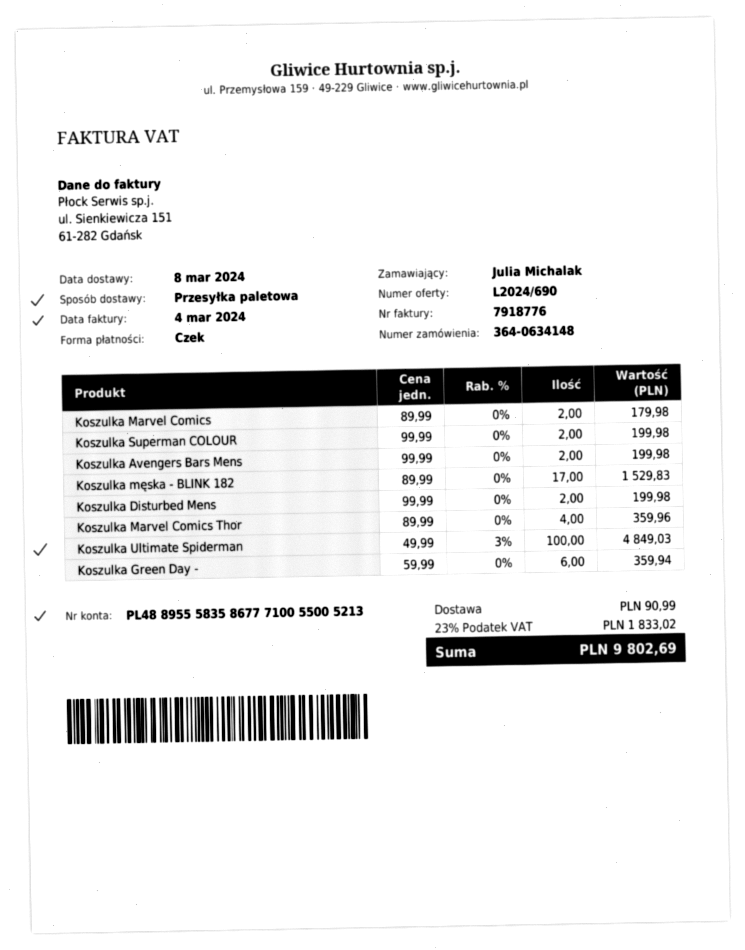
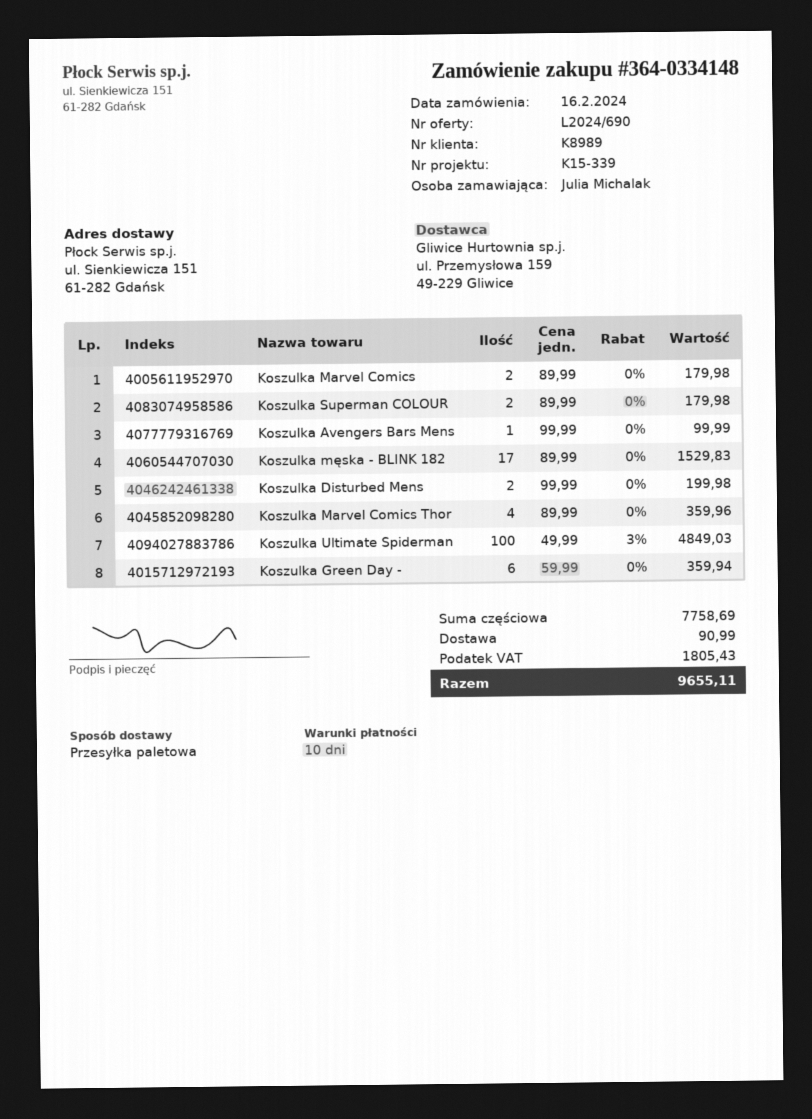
order number: 364-0634148 -> 364-0334148
Koszulka Superman COLOUR: 2 x 99.99 = 199.98 -> 2 x 89.99 = 179.98
Koszulka Avengers Bars Mens: 2 x 99.99 = 199.98 -> 1 x 99.99 = 99.99
tax: 1833.02 -> 1805.43
total: 9802.69 -> 9655.11

